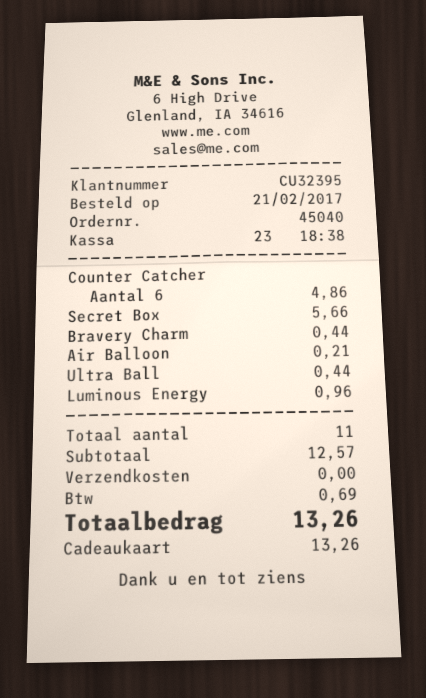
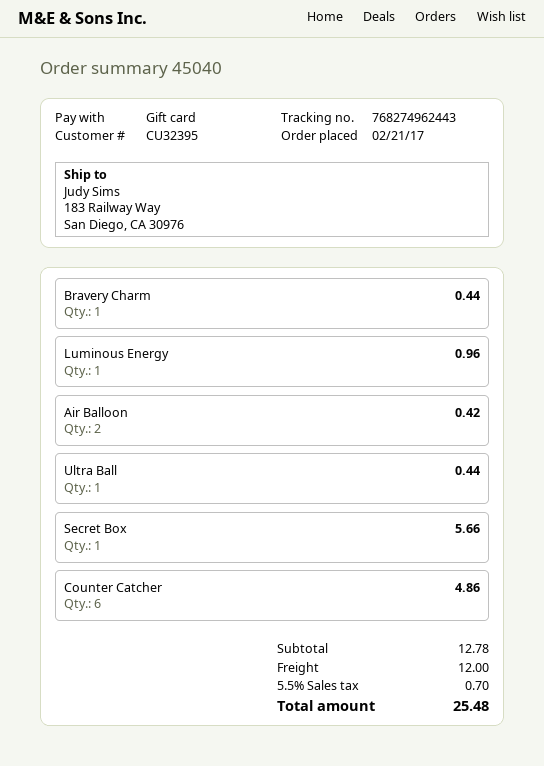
Air Balloon: 1 for 0.21 -> 2 for 0.42
subtotal: 12.57 -> 12.78
shipping: 0.00 -> 12.00
tax: 0.69 -> 0.70
total: 13.26 -> 25.48

